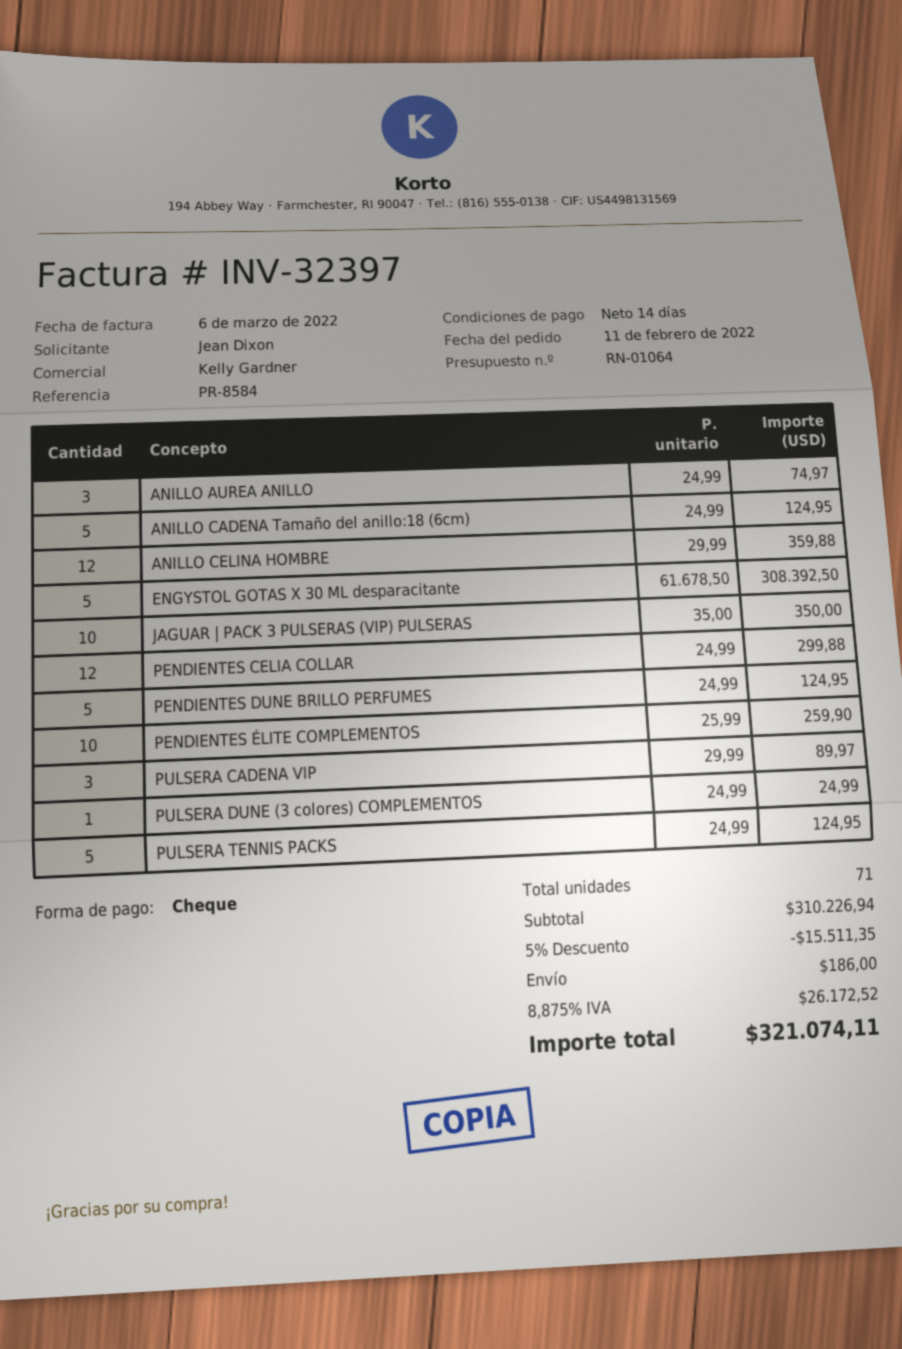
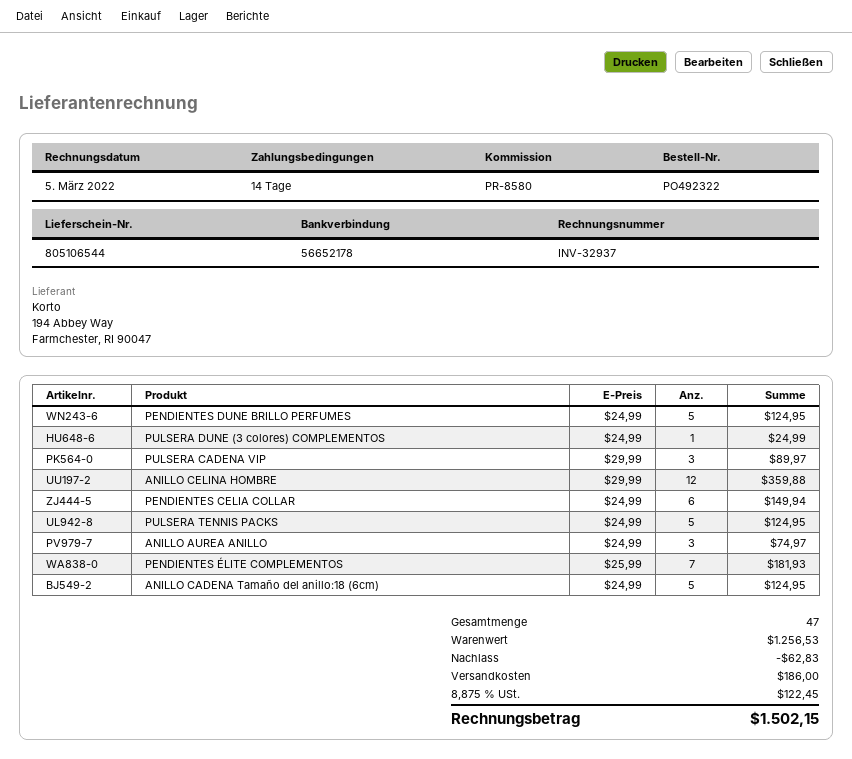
invoice number: INV-32397 -> INV-32937
invoice date: 2022-03-06 -> 2022-03-05
reference: PR-8584 -> PR-8580
ENGYSTOL GOTAS X 30 ML desparacitante: 5 x 61678.50 = 308392.50 -> none
JAGUAR | PACK 3 PULSERAS (VIP) PULSERAS: 10 x 35.00 = 350.00 -> none
PENDIENTES CELIA COLLAR: 12 x 24.99 = 299.88 -> 6 x 24.99 = 149.94
PENDIENTES ÉLITE COMPLEMENTOS: 10 x 25.99 = 259.90 -> 7 x 25.99 = 181.93
total quantity: 71 -> 47
subtotal: 310226.94 -> 1256.53
discount: 15511.35 -> 62.83
tax: 8.875% = 26172.52 -> 8.875% = 122.45
total: 321074.11 -> 1502.15

